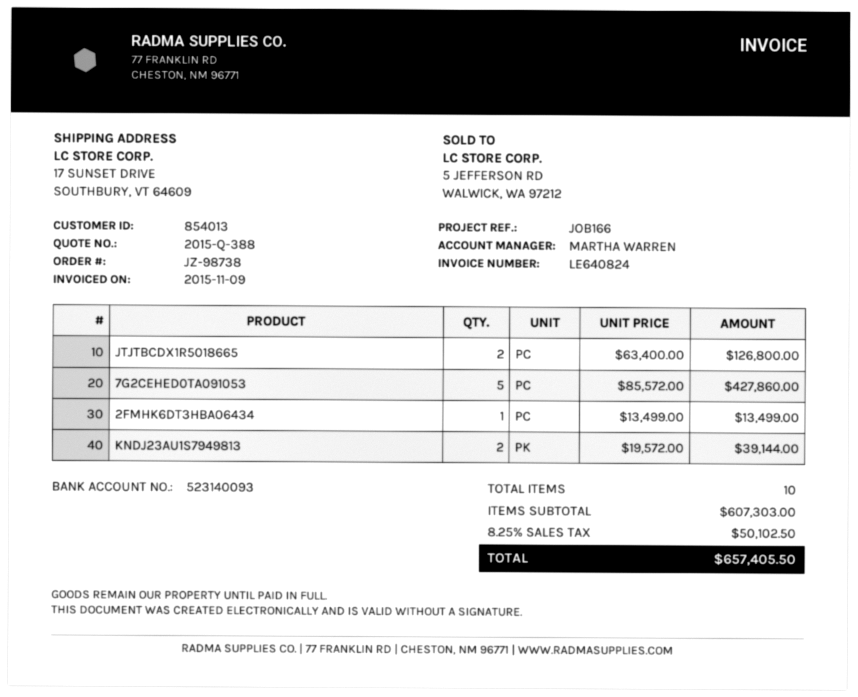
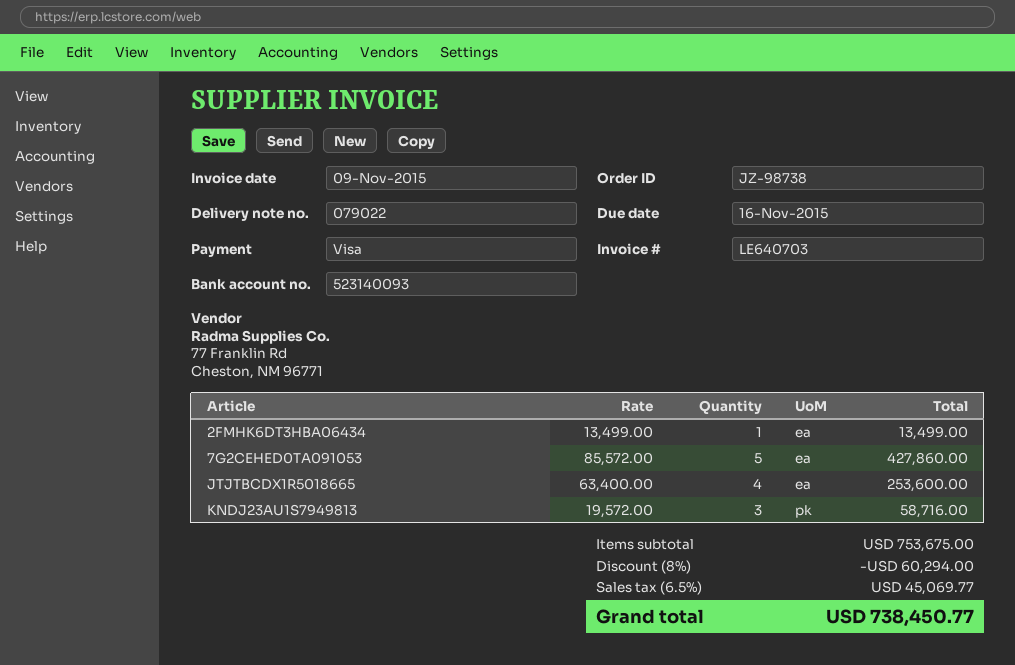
invoice number: LE640824 -> LE640703
JTJTBCDX1R5018665: 2 x 63400.00 = 126800.00 -> 4 x 63400.00 = 253600.00
KNDJ23AU1S7949813: 2 x 19572.00 = 39144.00 -> 3 x 19572.00 = 58716.00
subtotal: 607303.00 -> 753675.00
discount: none -> 8% = 60294.00
tax: 8.25% = 50102.50 -> 6.5% = 45069.77
total: 657405.50 -> 738450.77

